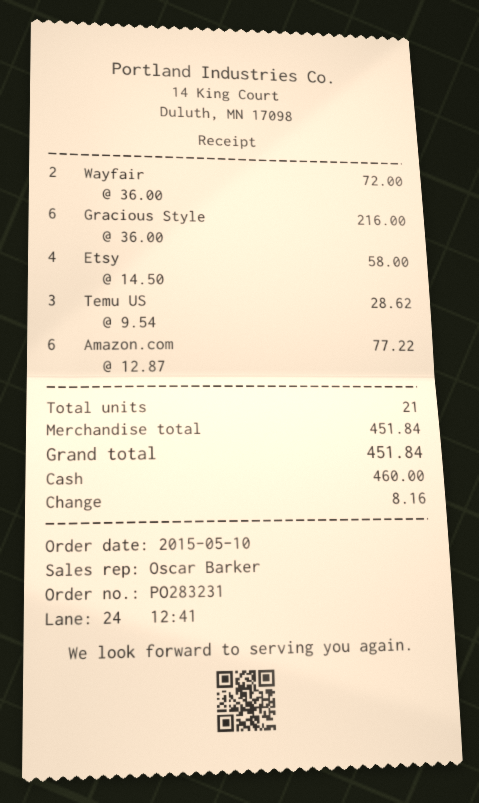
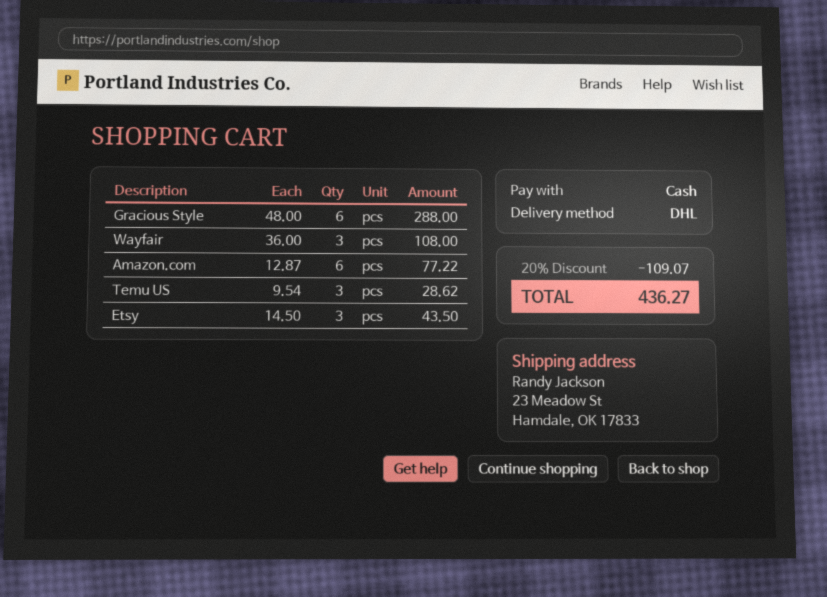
Wayfair: 2 x 36.00 = 72.00 -> 3 x 36.00 = 108.00
Gracious Style: 6 x 36.00 = 216.00 -> 6 x 48.00 = 288.00
Etsy: 4 x 14.50 = 58.00 -> 3 x 14.50 = 43.50
discount: none -> 20% = 109.07
total: 451.84 -> 436.27

